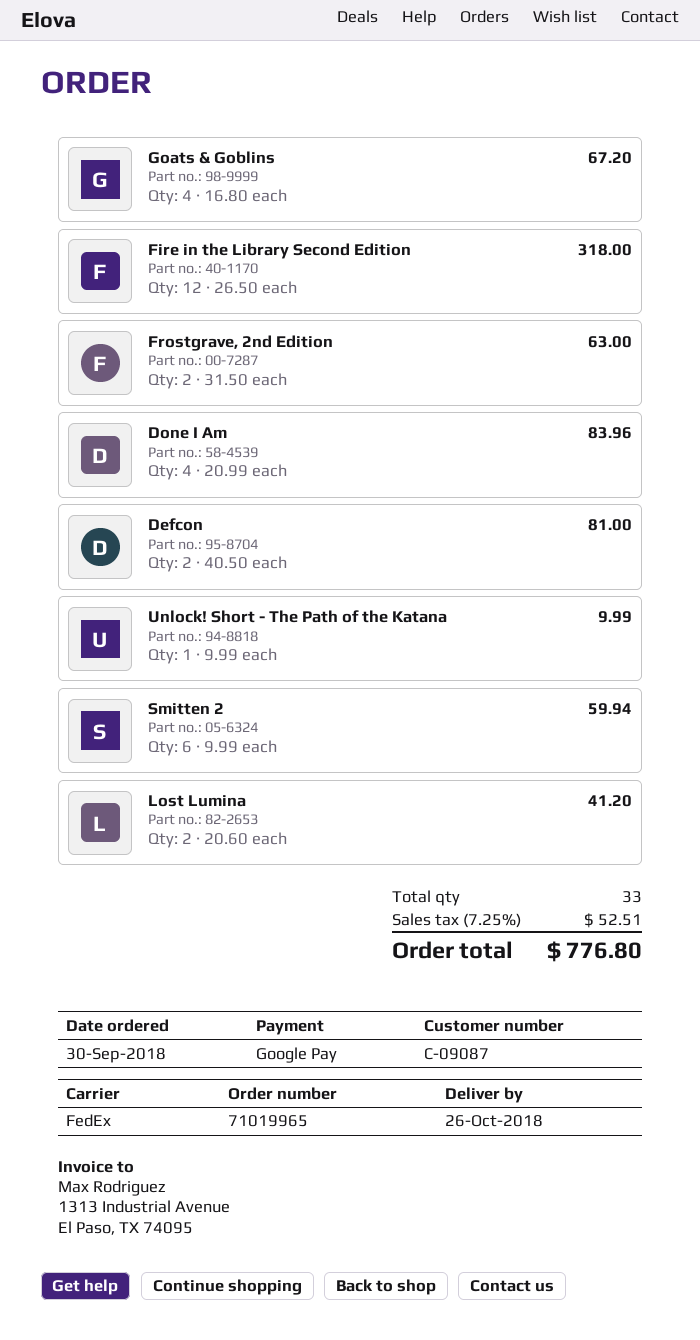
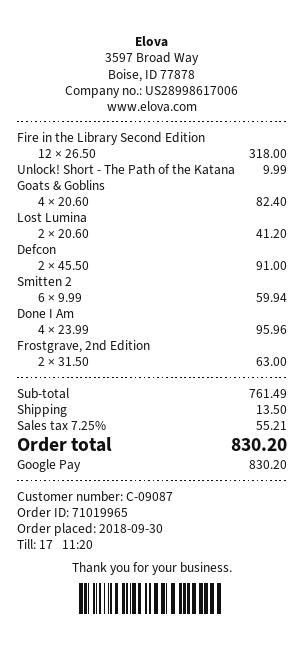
Goats & Goblins: 4 x 16.80 = 67.20 -> 4 x 20.60 = 82.40
Done I Am: 4 x 20.99 = 83.96 -> 4 x 23.99 = 95.96
Defcon: 2 x 40.50 = 81.00 -> 2 x 45.50 = 91.00
shipping: none -> 13.50
tax: 7.25% = 52.51 -> 7.25% = 55.21
total: 776.80 -> 830.20

